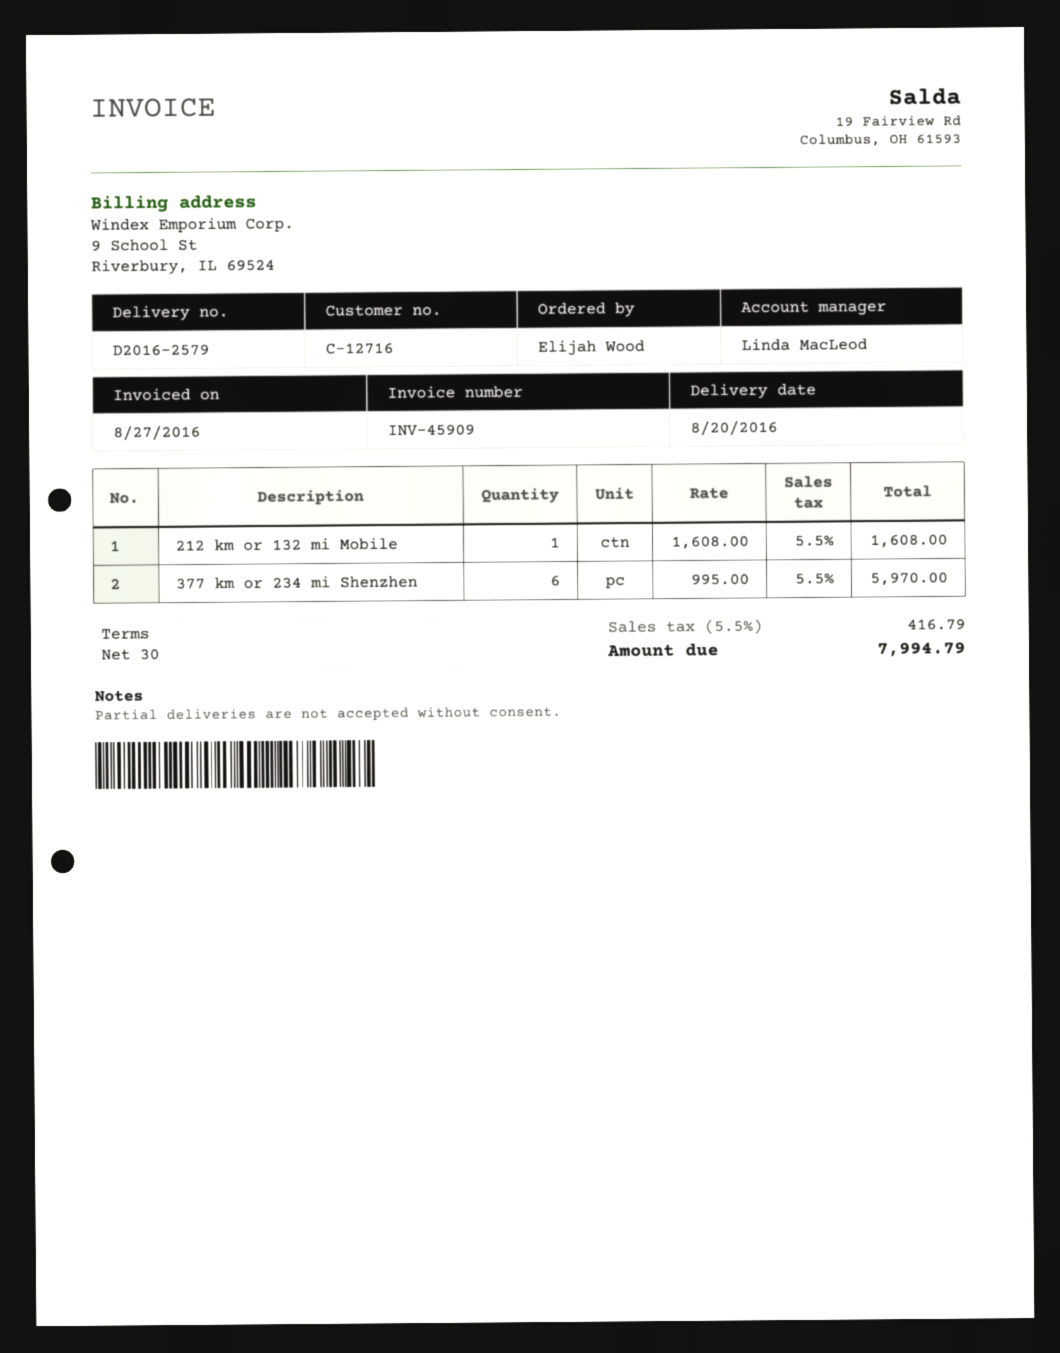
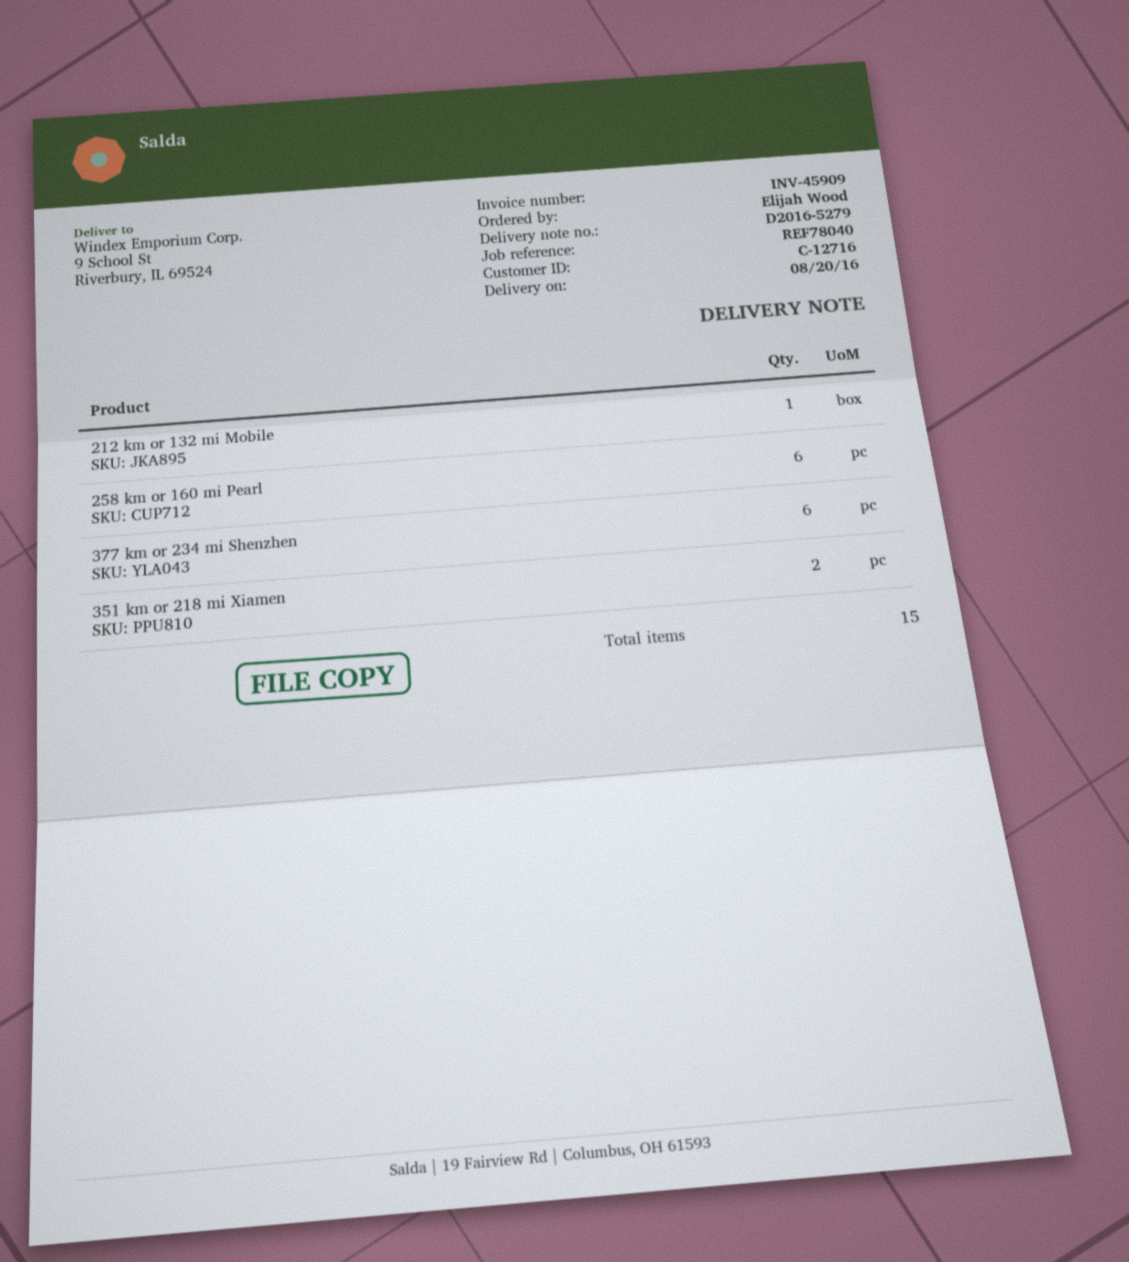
delivery note number: D2016-2579 -> D2016-5279
258 km or 160 mi Pearl: none -> 6
351 km or 218 mi Xiamen: none -> 2

